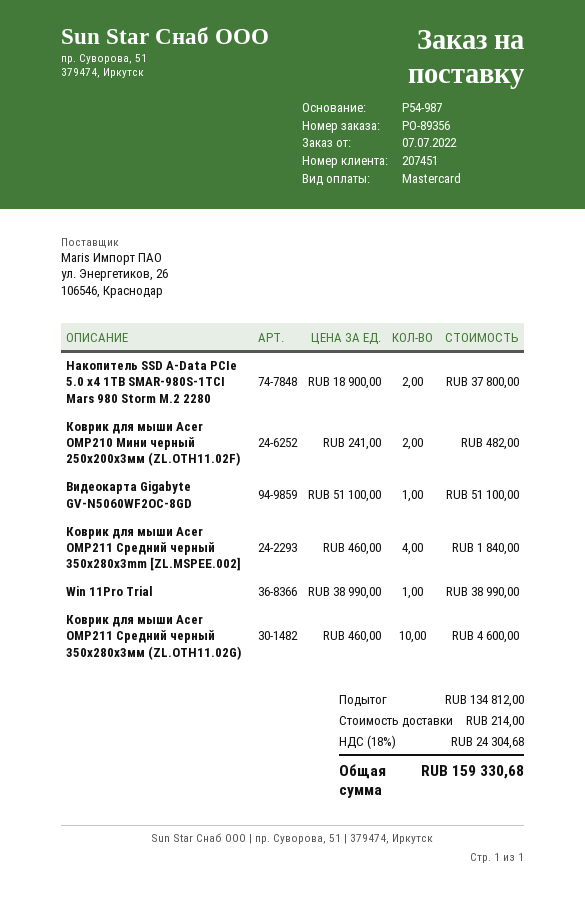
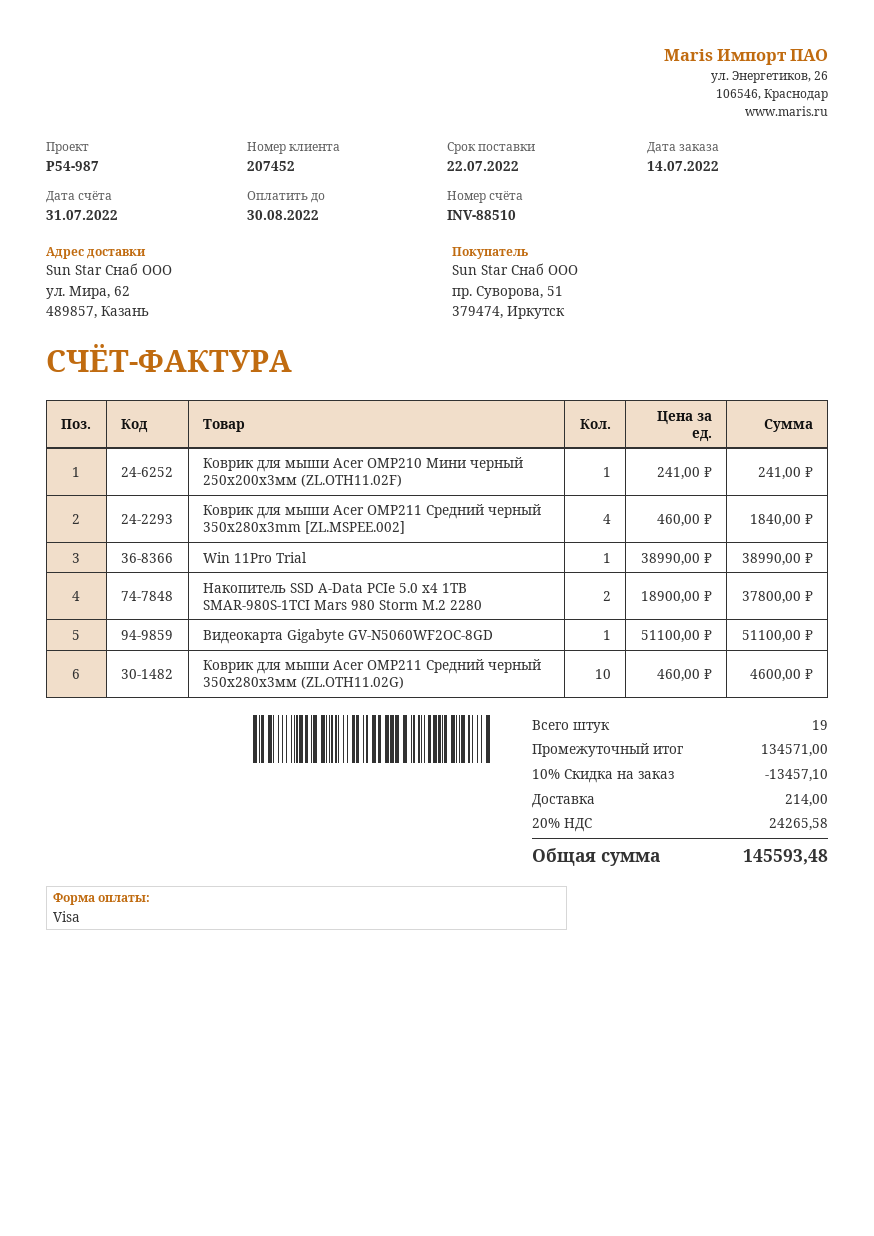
order date: 2022-07-07 -> 2022-07-14
customer number: 207451 -> 207452
payment method: Mastercard -> Visa
Коврик для мыши Acer OMP210 Мини черный 250x200x3мм (ZL.OTH11.02F): 2 x 241.00 = 482.00 -> 1 x 241.00 = 241.00
subtotal: 134812.00 -> 134571.00
discount: none -> 10% = 13457.10
tax: 18% = 24304.68 -> 20% = 24265.58
total: 159330.68 -> 145593.48

